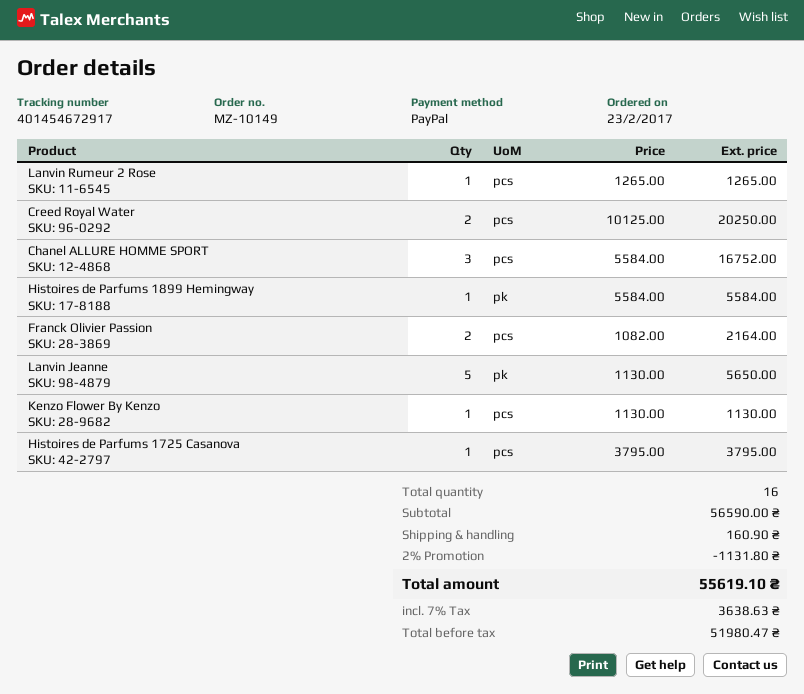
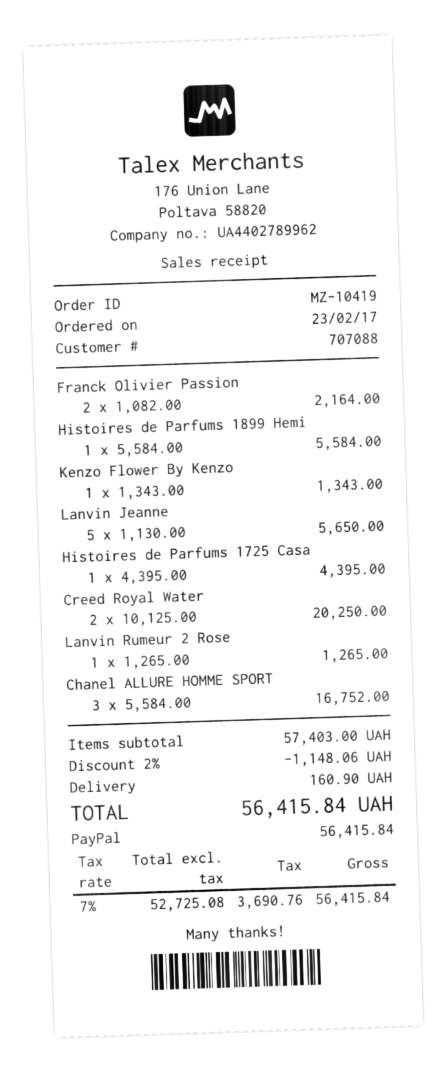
order number: MZ-10149 -> MZ-10419
Kenzo Flower By Kenzo: 1 x 1130.00 = 1130.00 -> 1 x 1343.00 = 1343.00
Histoires de Parfums 1725 Casanova: 1 x 3795.00 = 3795.00 -> 1 x 4395.00 = 4395.00
subtotal: 56590.00 -> 57403.00
discount: 2% = 1131.80 -> 2% = 1148.06
net: 51980.47 -> 52725.08
tax: 7% = 3638.63 -> 7% = 3690.76
total: 55619.10 -> 56415.84

